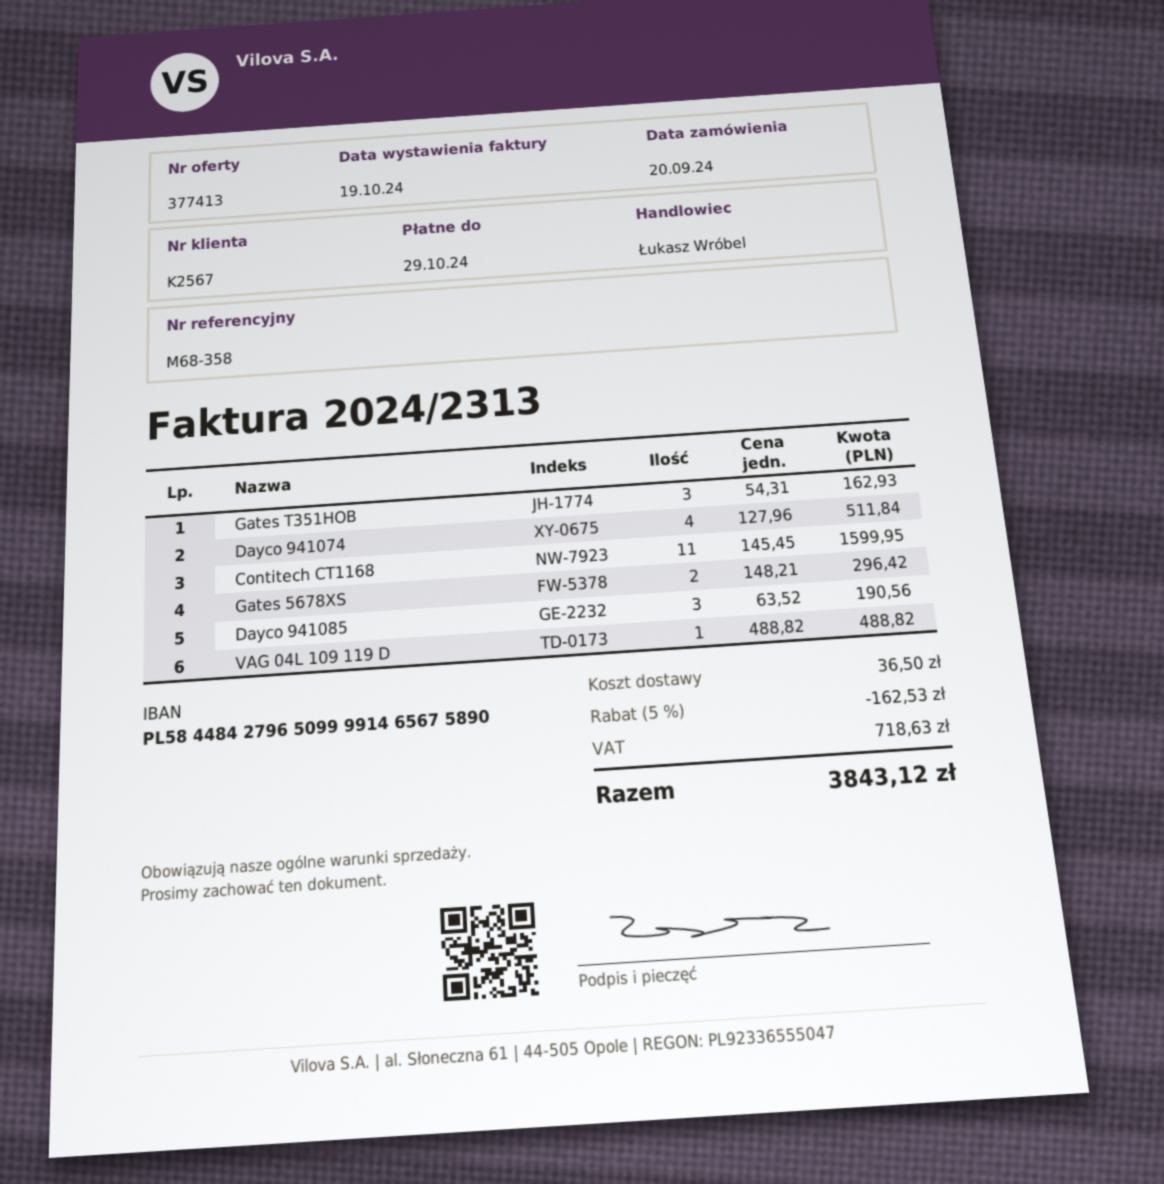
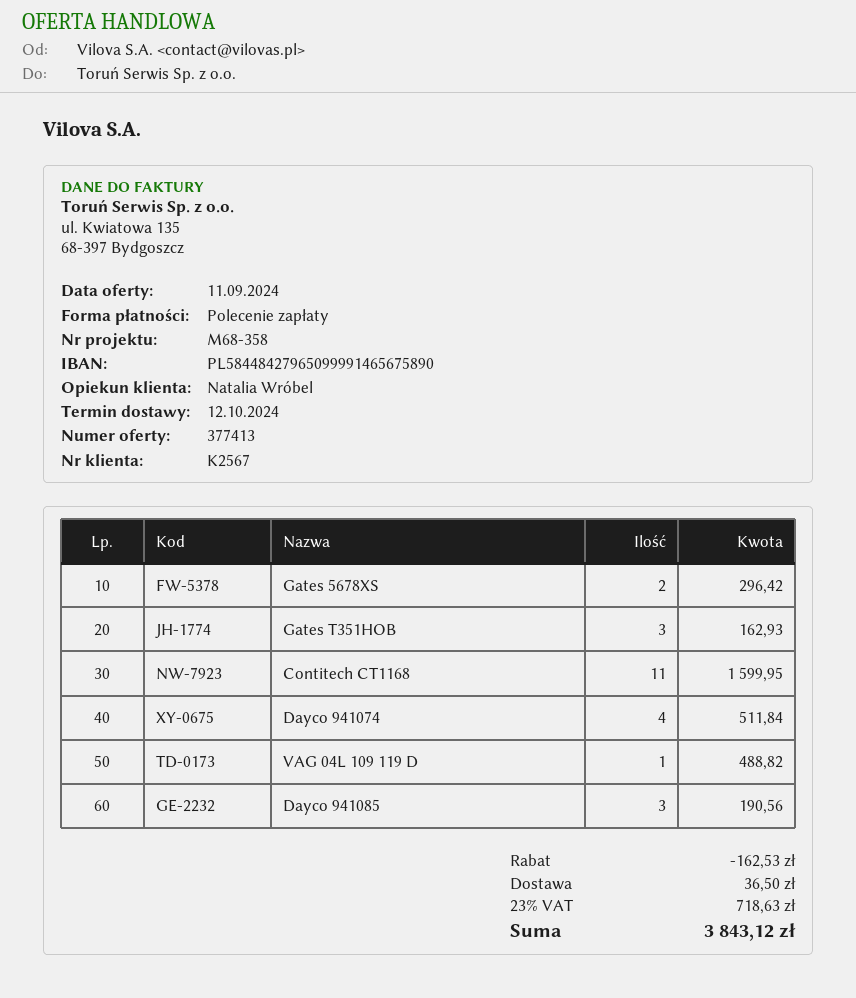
sales rep: Łukasz Wróbel -> Natalia Wróbel

